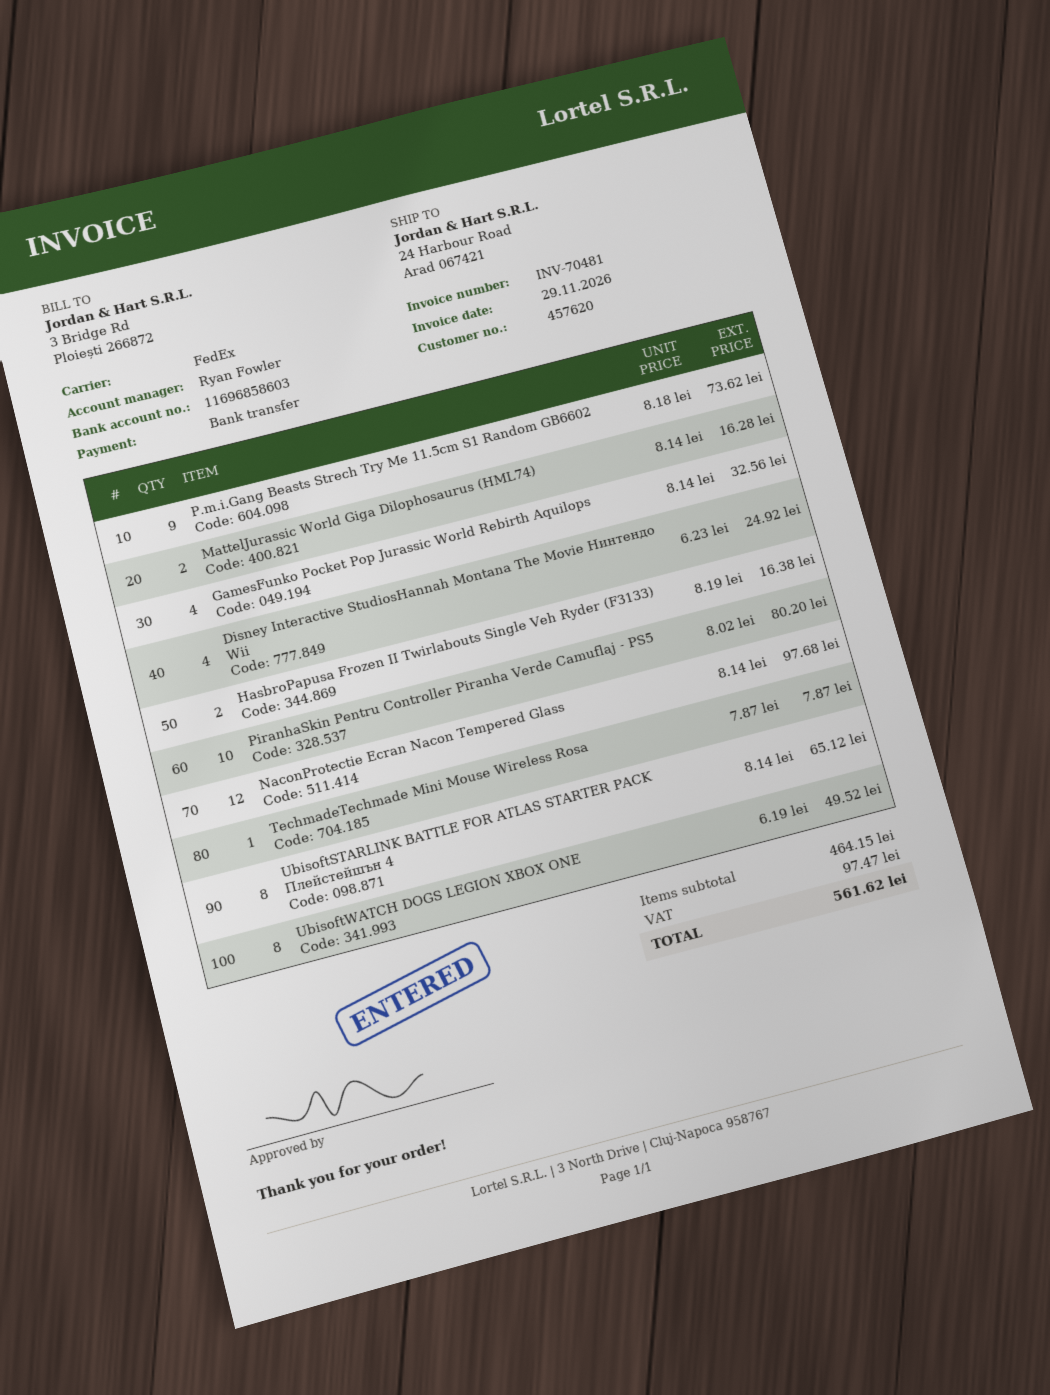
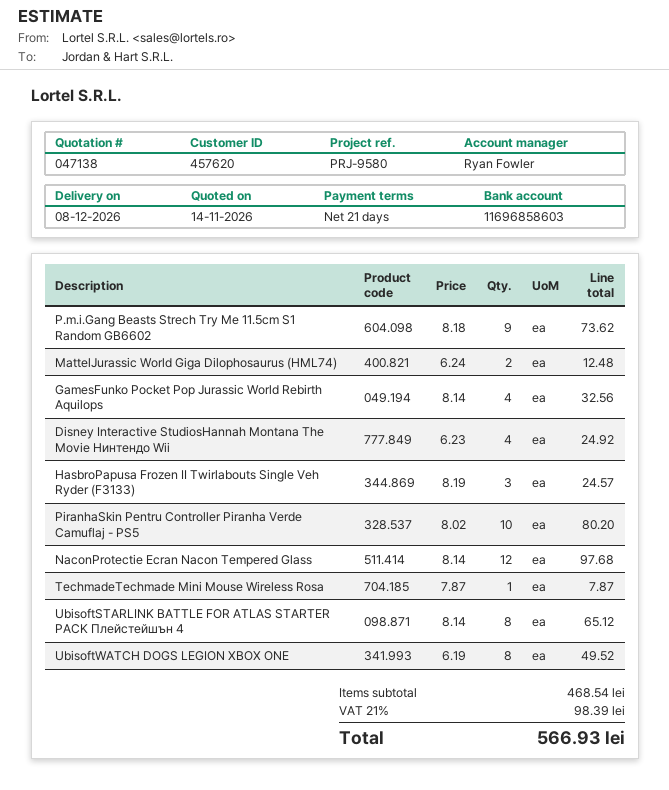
MattelJurassic World Giga Dilophosaurus (HML74): 2 x 8.14 = 16.28 -> 2 x 6.24 = 12.48
HasbroPapusa Frozen II Twirlabouts Single Veh Ryder (F3133): 2 x 8.19 = 16.38 -> 3 x 8.19 = 24.57
subtotal: 464.15 -> 468.54
tax: 97.47 -> 98.39
total: 561.62 -> 566.93

